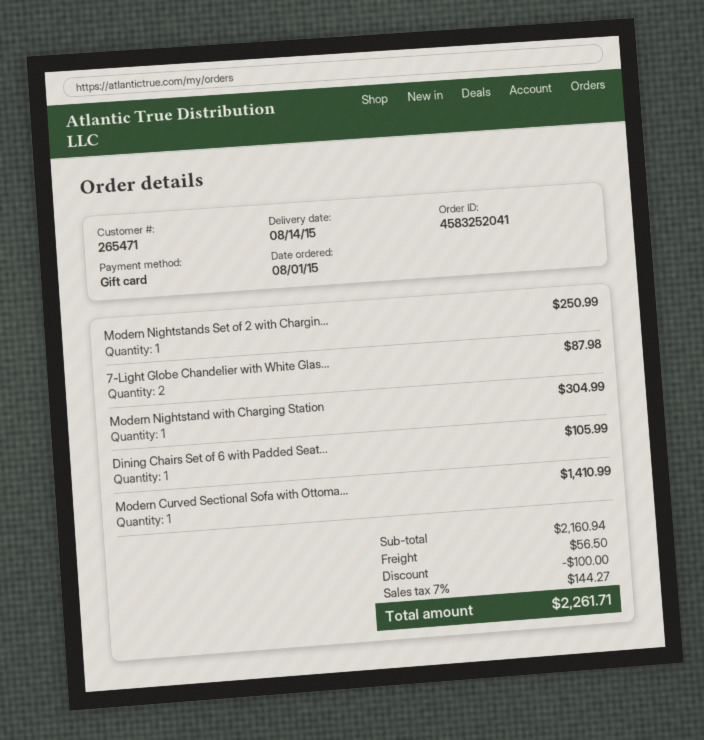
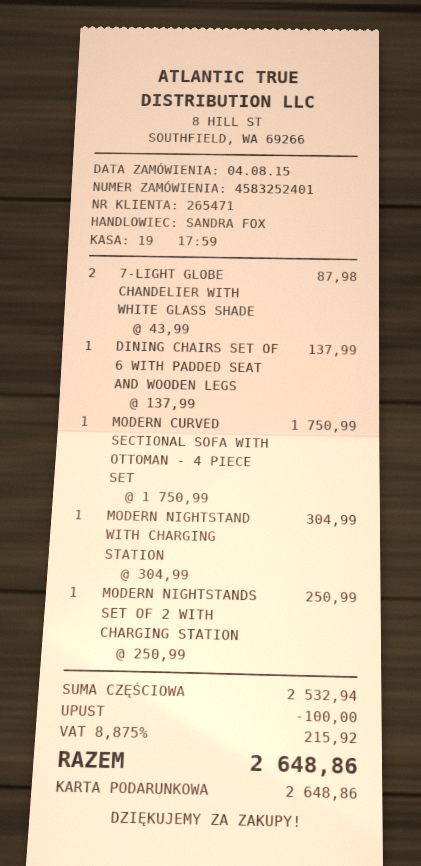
order number: 4583252041 -> 4583252401
order date: 2015-08-01 -> 2015-08-04
Dining Chairs Set of 6 with Padded Seat...: 1 for 105.99 -> 1 for 137.99
Modern Curved Sectional Sofa with Ottoma...: 1 for 1410.99 -> 1 for 1750.99
subtotal: 2160.94 -> 2532.94
shipping: 56.50 -> none
tax: 7% = 144.27 -> 8.875% = 215.92
total: 2261.71 -> 2648.86

